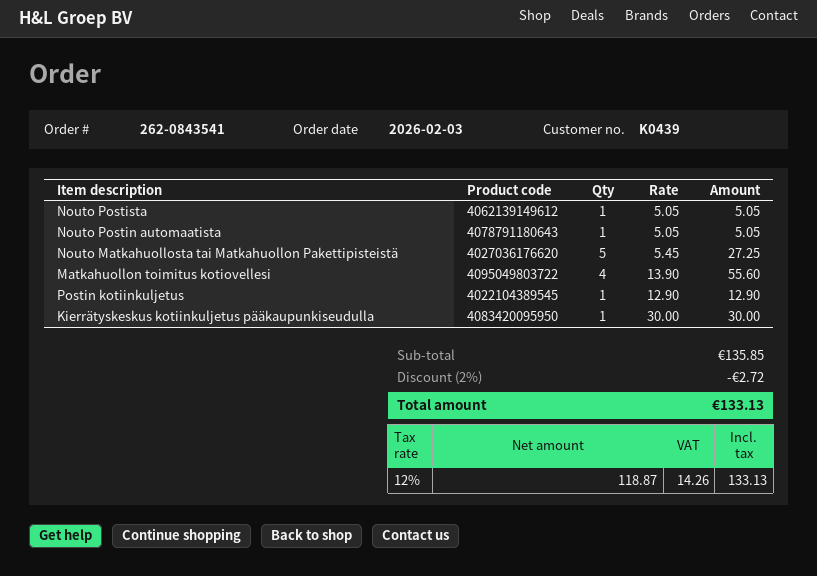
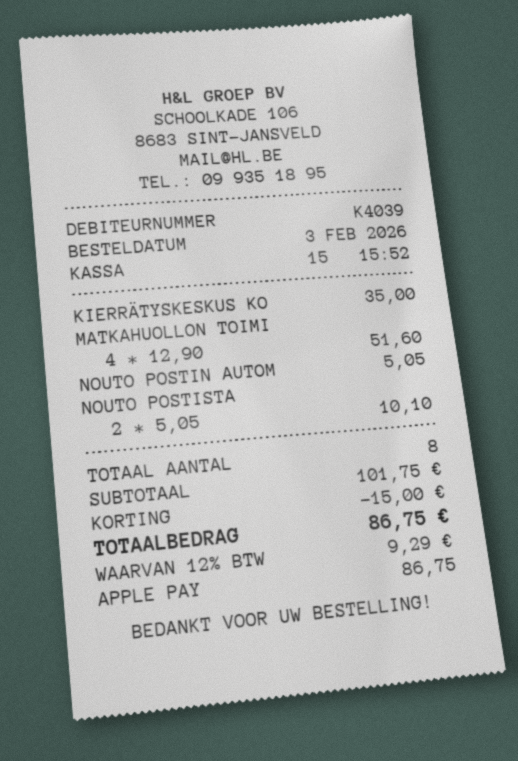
customer number: K0439 -> K4039
Nouto Postista: 1 x 5.05 = 5.05 -> 2 x 5.05 = 10.10
Nouto Matkahuollosta tai Matkahuollon Pakettipisteistä: 5 x 5.45 = 27.25 -> none
Matkahuollon toimitus kotiovellesi: 4 x 13.90 = 55.60 -> 4 x 12.90 = 51.60
Postin kotiinkuljetus: 1 x 12.90 = 12.90 -> none
Kierrätyskeskus kotiinkuljetus pääkaupunkiseudulla: 1 x 30.00 = 30.00 -> 1 x 35.00 = 35.00
subtotal: 135.85 -> 101.75
discount: 2.72 -> 15.00
tax: 12% = 14.26 -> 12% = 9.29
total: 133.13 -> 86.75

